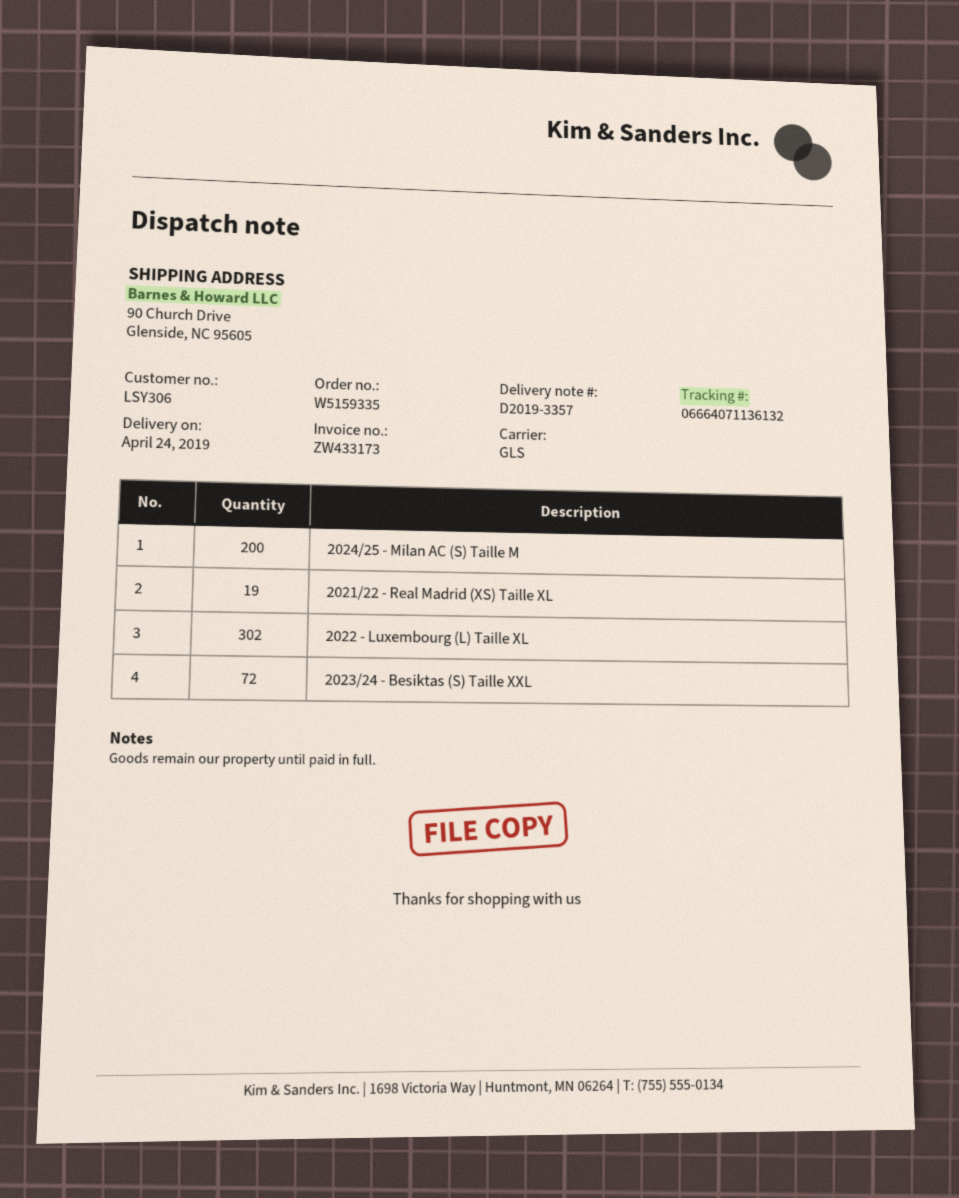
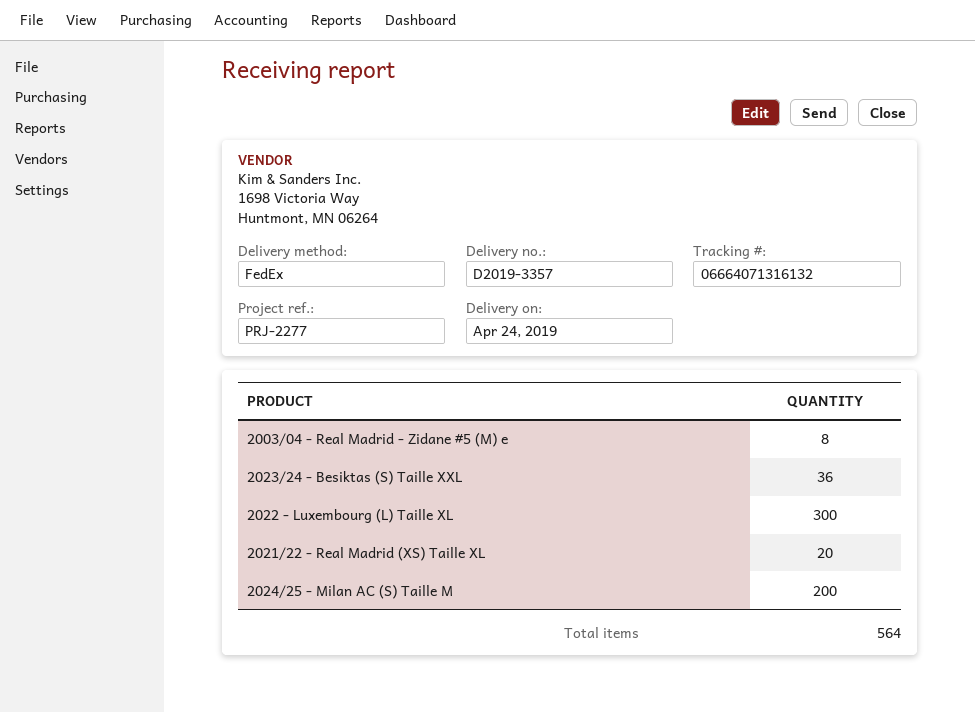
shipping method: GLS -> FedEx
tracking number: 06664071136132 -> 06664071316132
2021/22 - Real Madrid (XS) Taille XL: 19 -> 20
2022 - Luxembourg (L) Taille XL: 302 -> 300
2023/24 - Besiktas (S) Taille XXL: 72 -> 36
2003/04 - Real Madrid - Zidane #5 (M) e: none -> 8

